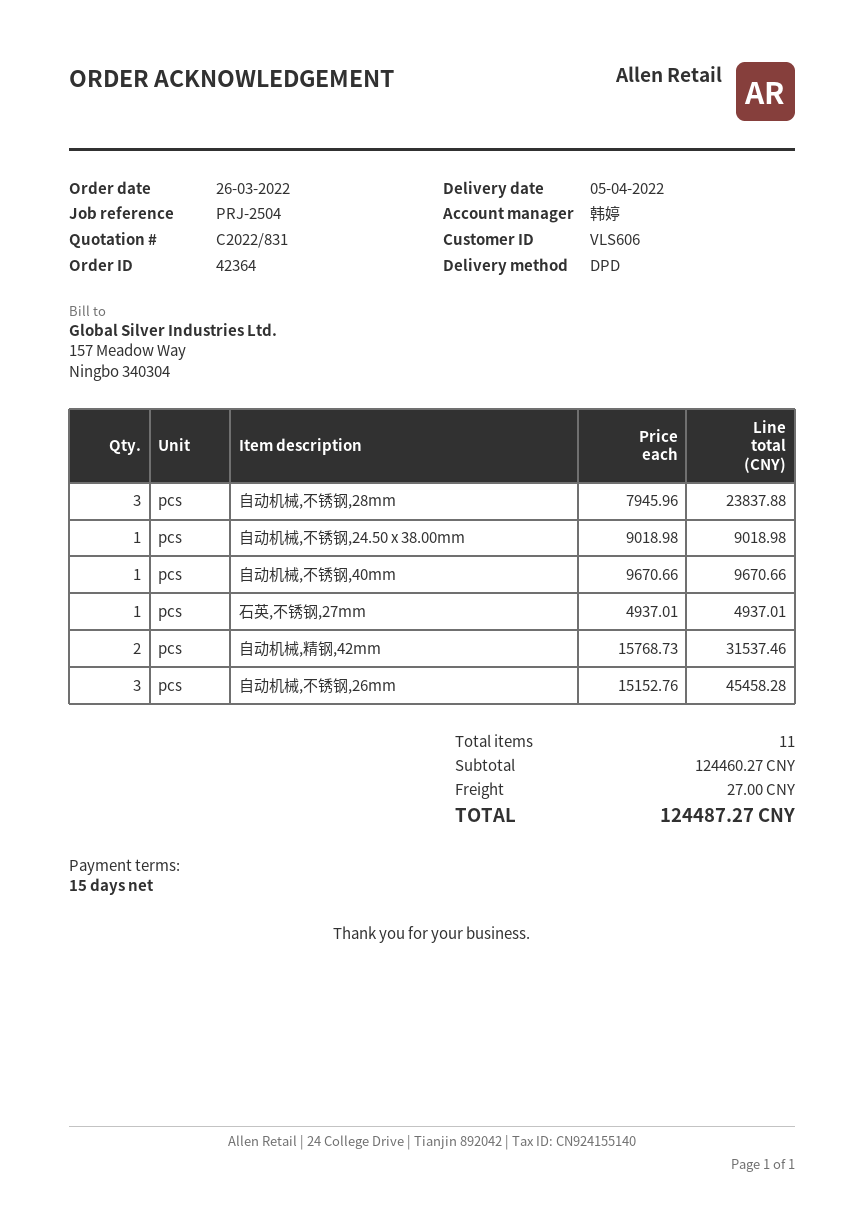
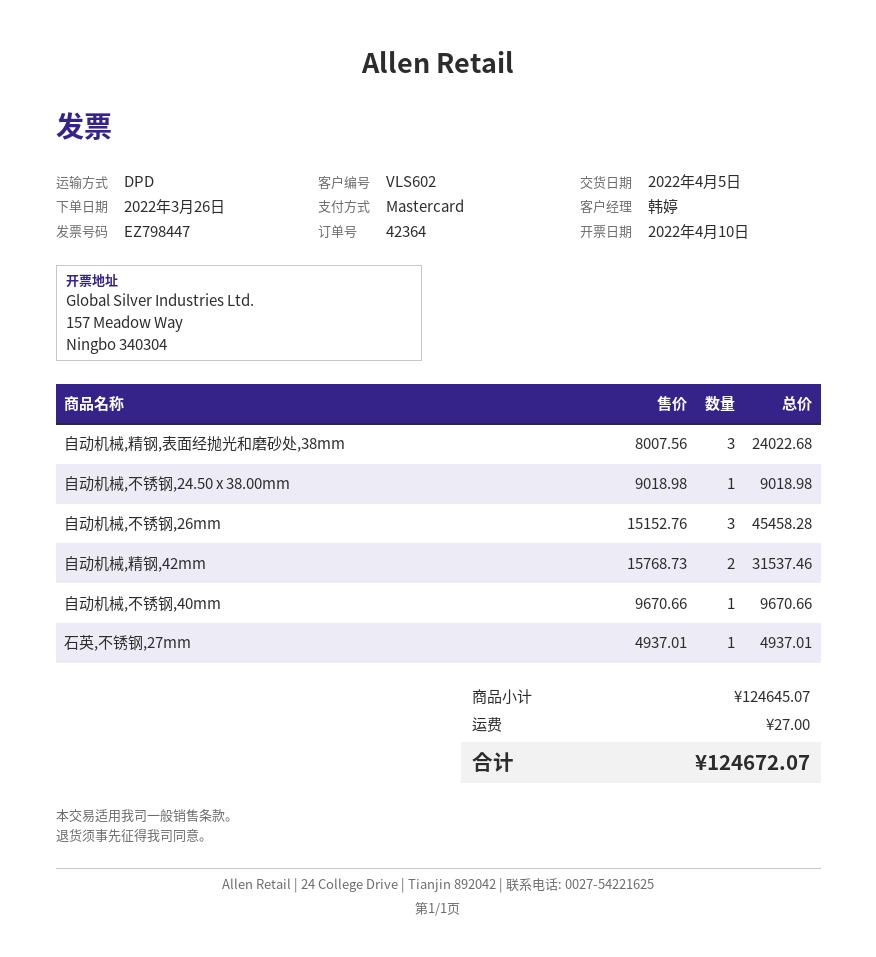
customer number: VLS606 -> VLS602
自动机械,不锈钢,28mm: 3 x 7945.96 = 23837.88 -> none
自动机械,精钢,表面经抛光和磨砂处,38mm: none -> 3 x 8007.56 = 24022.68
subtotal: 124460.27 -> 124645.07
total: 124487.27 -> 124672.07

